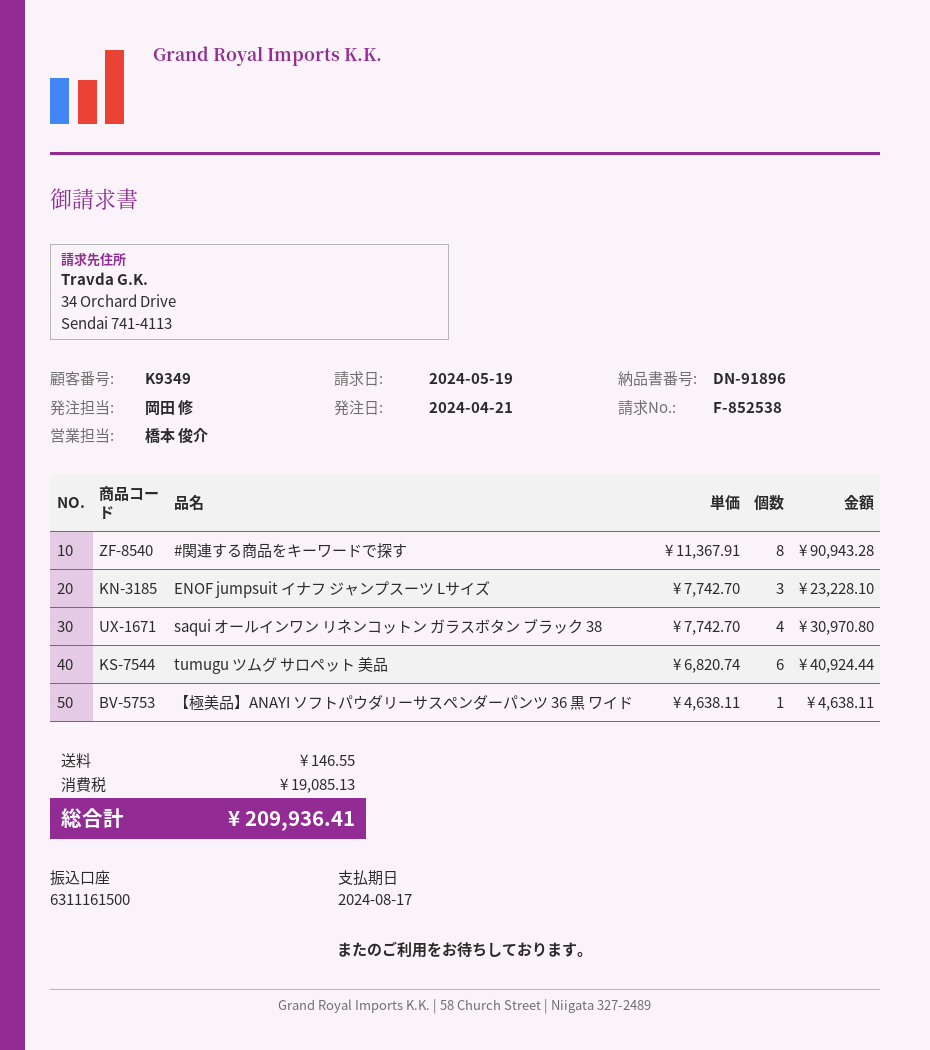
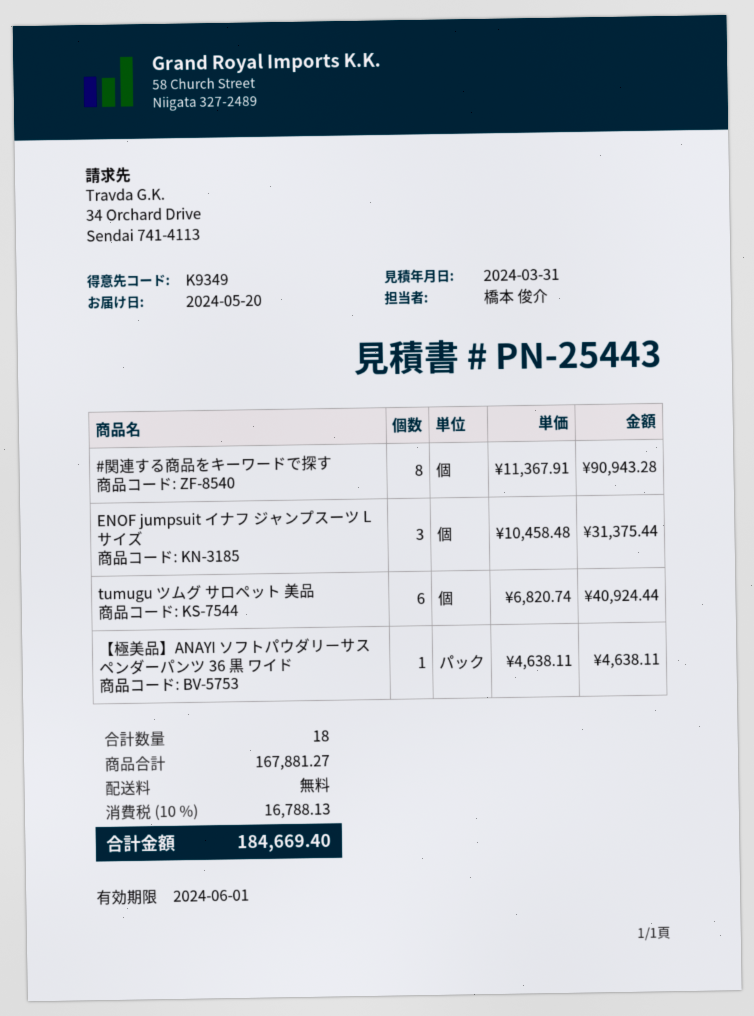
ENOF jumpsuit イナフ ジャンプスーツ Lサイズ: 3 x 7742.70 = 23228.10 -> 3 x 10458.48 = 31375.44
saqui オールインワン リネンコットン ガラスボタン ブラック 38: 4 x 7742.70 = 30970.80 -> none
shipping: 146.55 -> 0.00
tax: 19085.13 -> 16788.13
total: 209936.41 -> 184669.40

